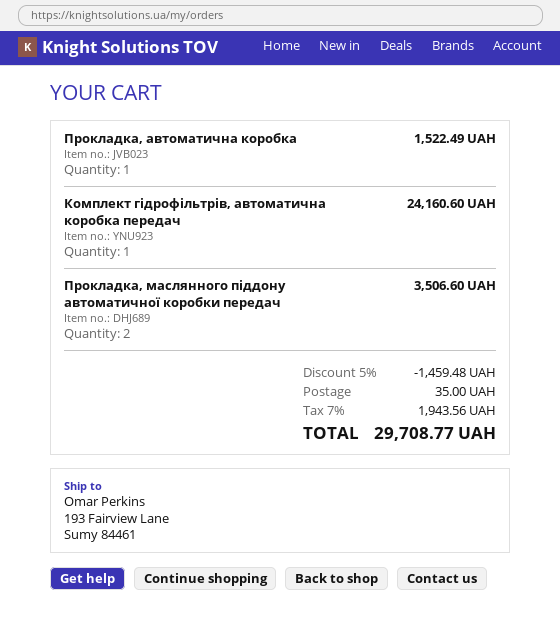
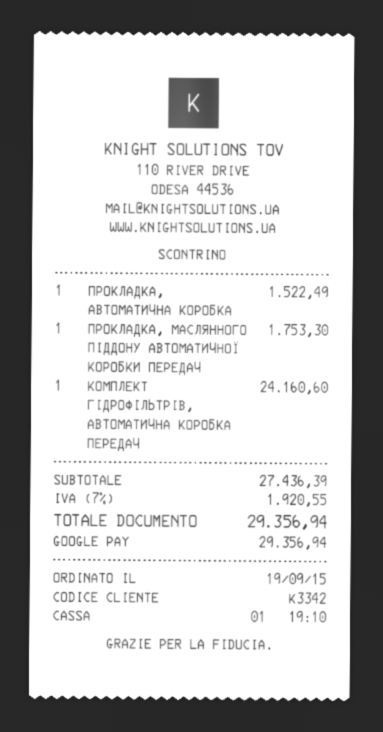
Прокладка, маслянного піддону автоматичної коробки передач: 2 for 3506.60 -> 1 for 1753.30
discount: 5% = 1459.48 -> none
shipping: 35.00 -> none
tax: 7% = 1943.56 -> 7% = 1920.55
total: 29708.77 -> 29356.94

